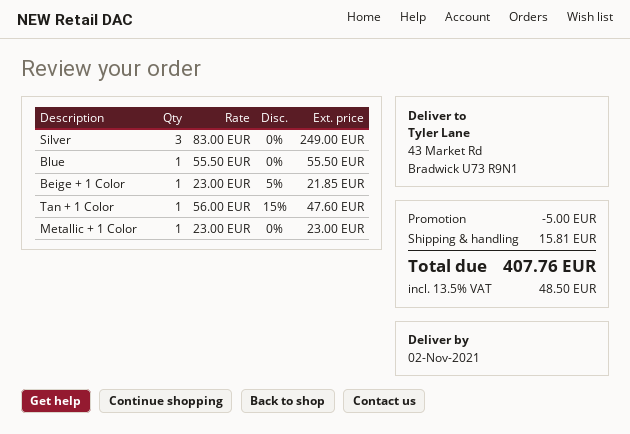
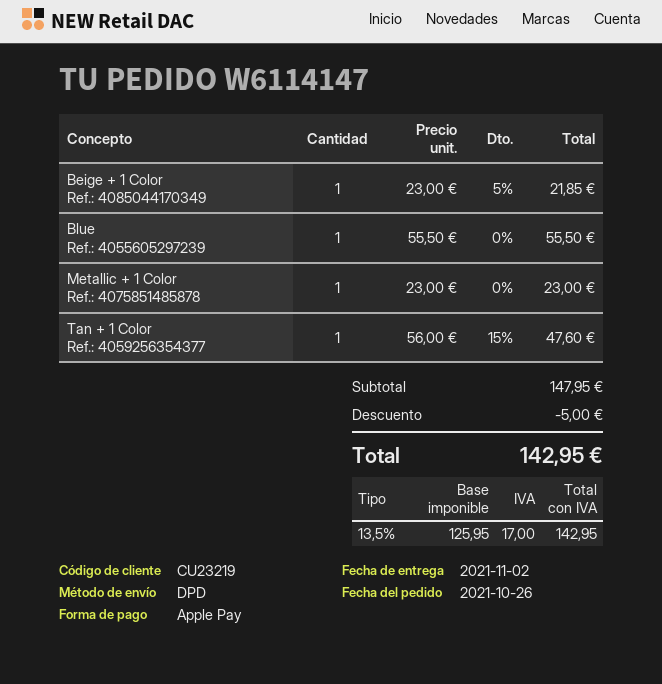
Silver: 3 x 83.00 = 249.00 -> none
shipping: 15.81 -> none
tax: 13.5% = 48.50 -> 13.5% = 17.00
total: 407.76 -> 142.95

